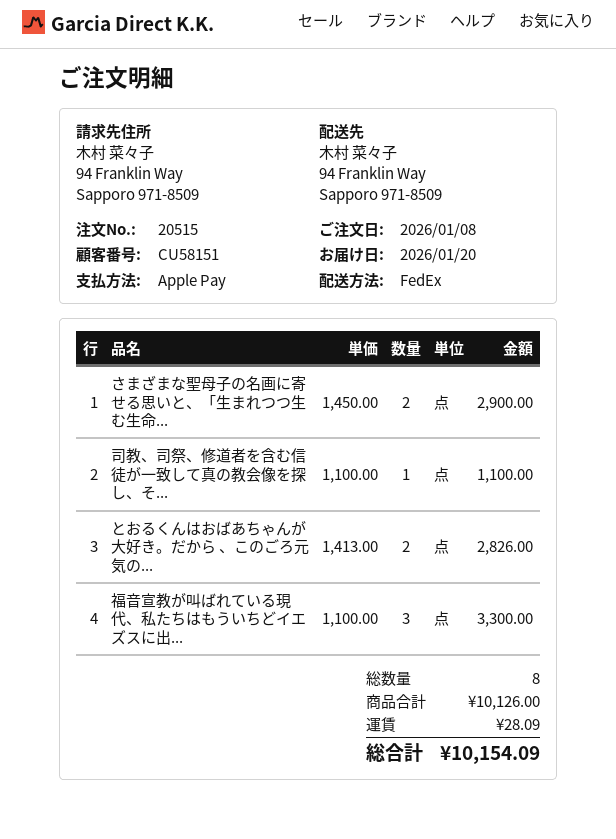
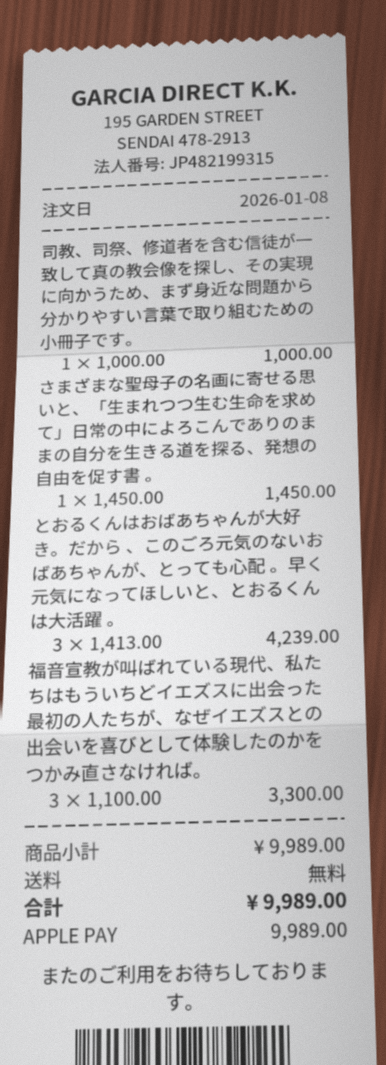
さまざまな聖母子の名画に寄せる思いと、「生まれつつ生む生命...: 2 x 1450.00 = 2900.00 -> 1 x 1450.00 = 1450.00
司教、司祭、修道者を含む信徒が一致して真の教会像を探し、そ...: 1 x 1100.00 = 1100.00 -> 1 x 1000.00 = 1000.00
とおるくんはおばあちゃんが大好き。だから 、このごろ元気の...: 2 x 1413.00 = 2826.00 -> 3 x 1413.00 = 4239.00
subtotal: 10126.00 -> 9989.00
shipping: 28.09 -> 0.00
total: 10154.09 -> 9989.00

